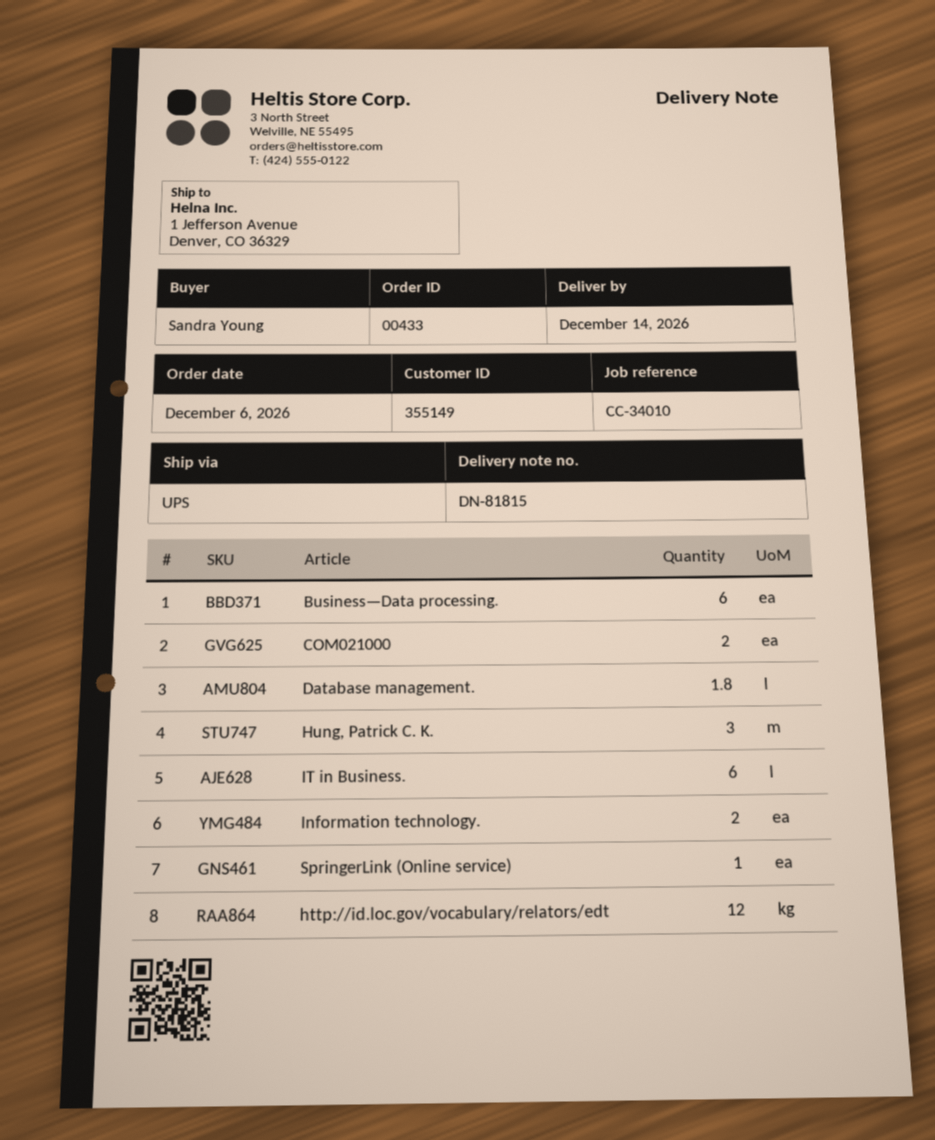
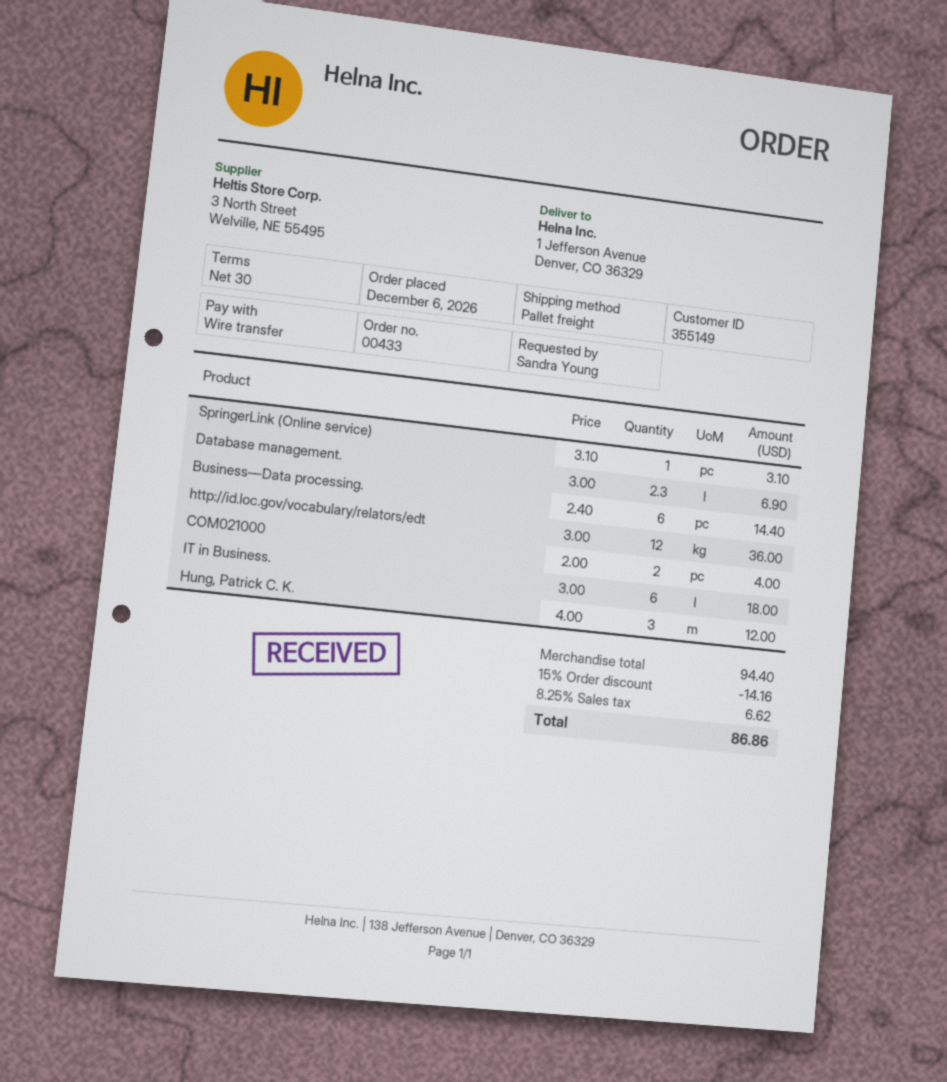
shipping method: UPS -> pallet freight
Database management.: 1.8 -> 2.3
Information technology.: 2 -> none

